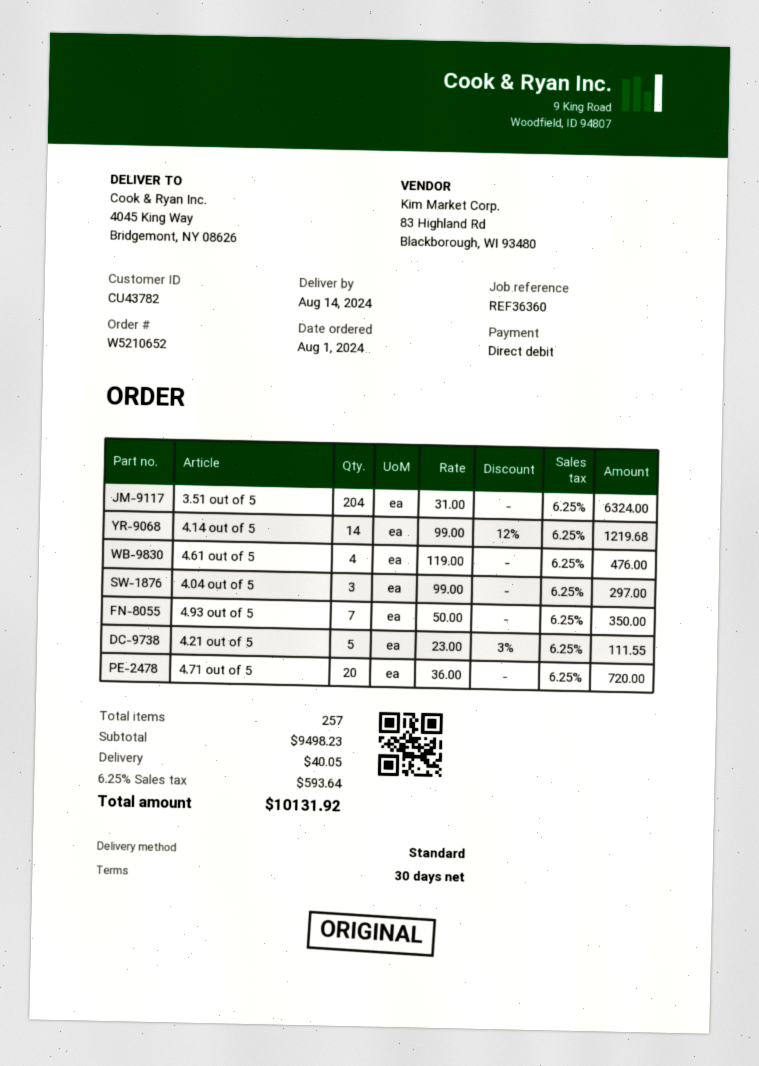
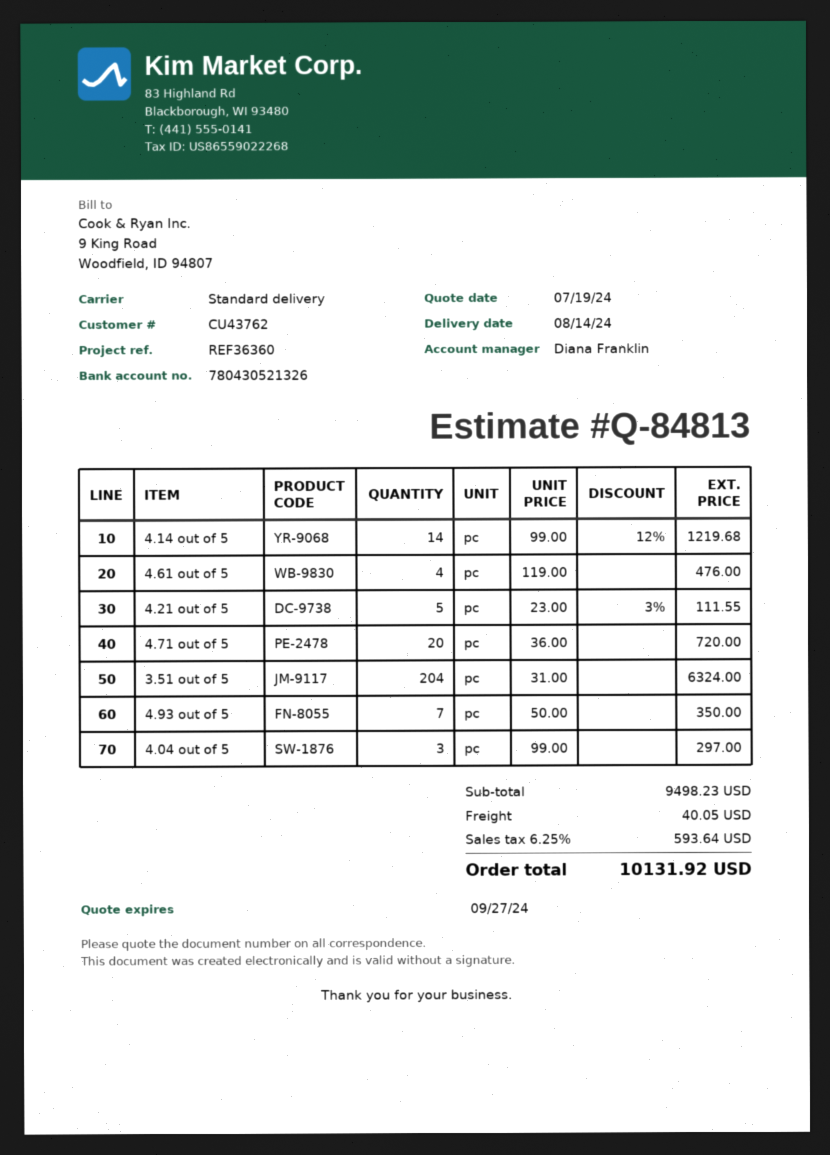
customer number: CU43782 -> CU43762

